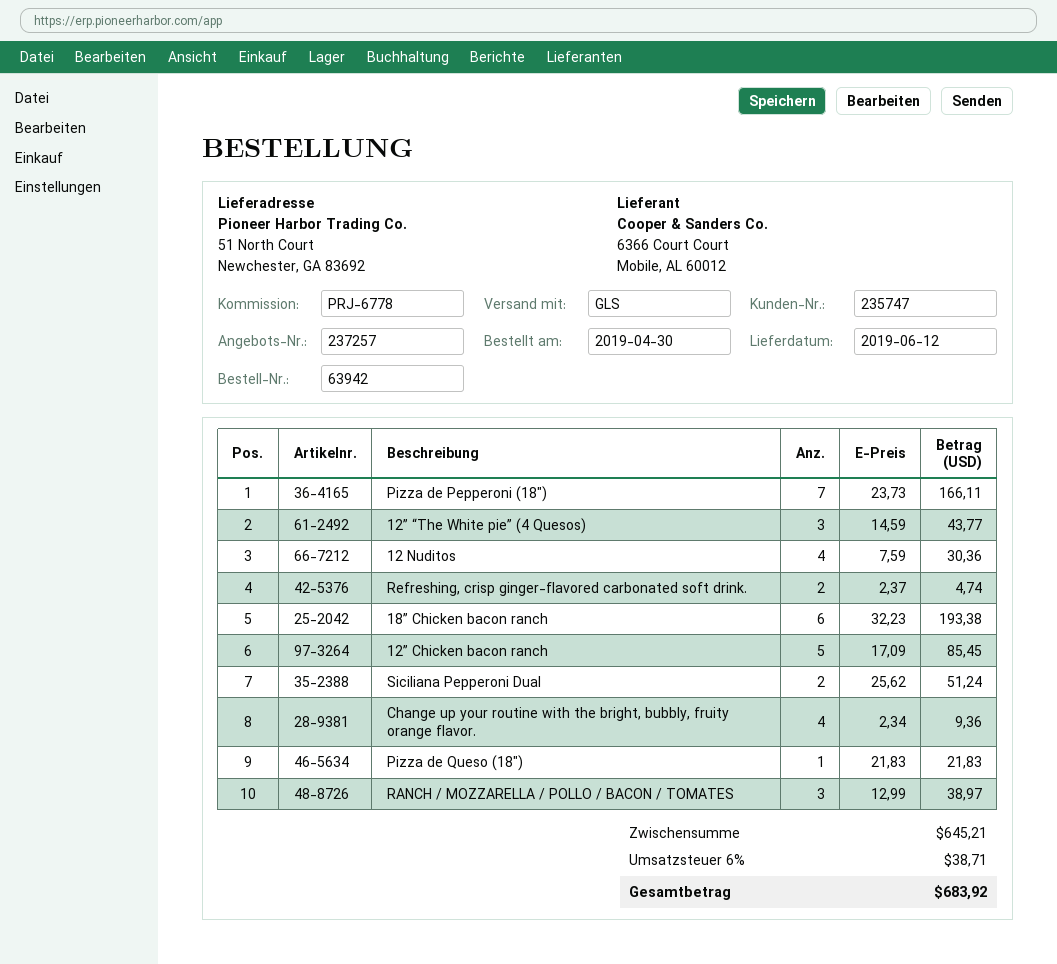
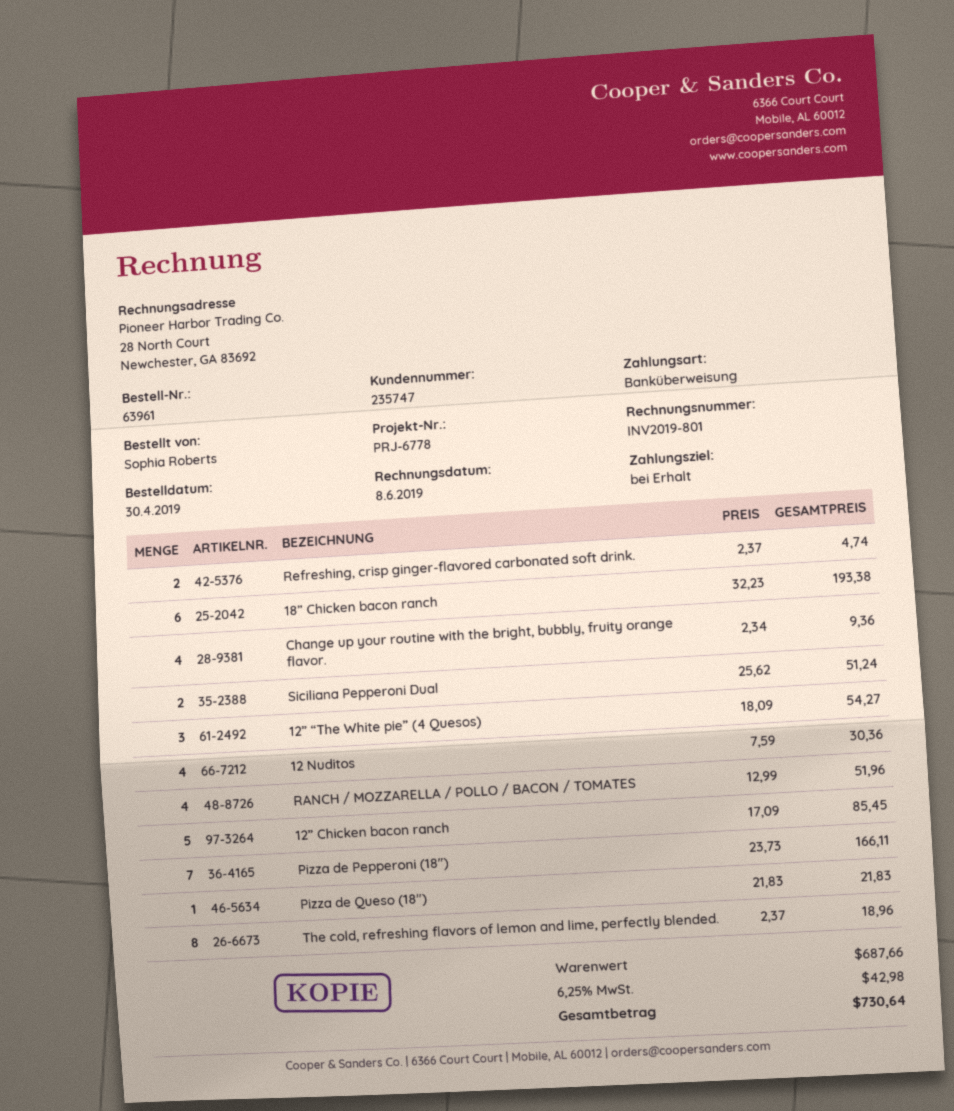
order number: 63942 -> 63961
12” “The White pie” (4 Quesos): 3 x 14.59 = 43.77 -> 3 x 18.09 = 54.27
RANCH / MOZZARELLA / POLLO / BACON / TOMATES: 3 x 12.99 = 38.97 -> 4 x 12.99 = 51.96
The cold, refreshing flavors of lemon and lime, perfectly blended.: none -> 8 x 2.37 = 18.96
subtotal: 645.21 -> 687.66
tax: 6% = 38.71 -> 6.25% = 42.98
total: 683.92 -> 730.64

